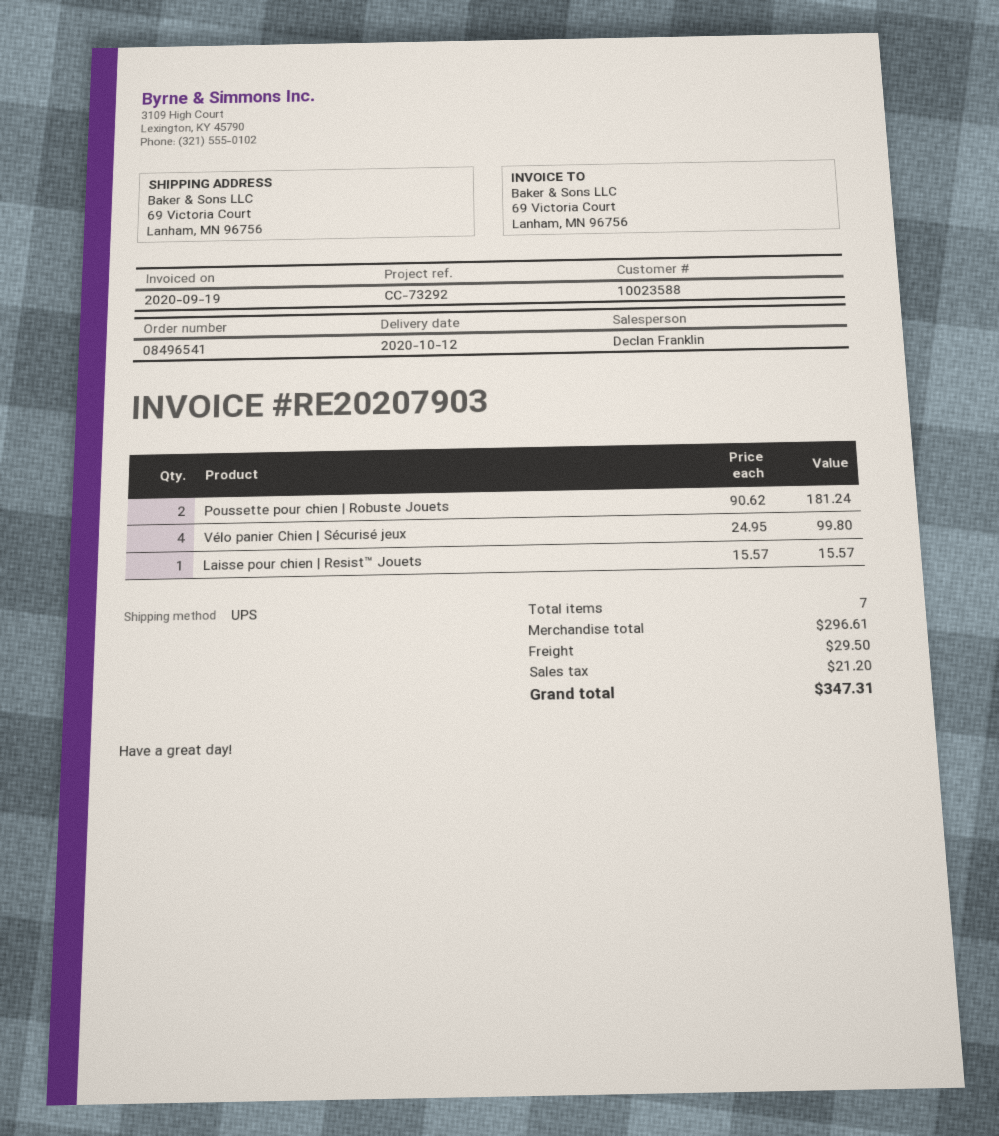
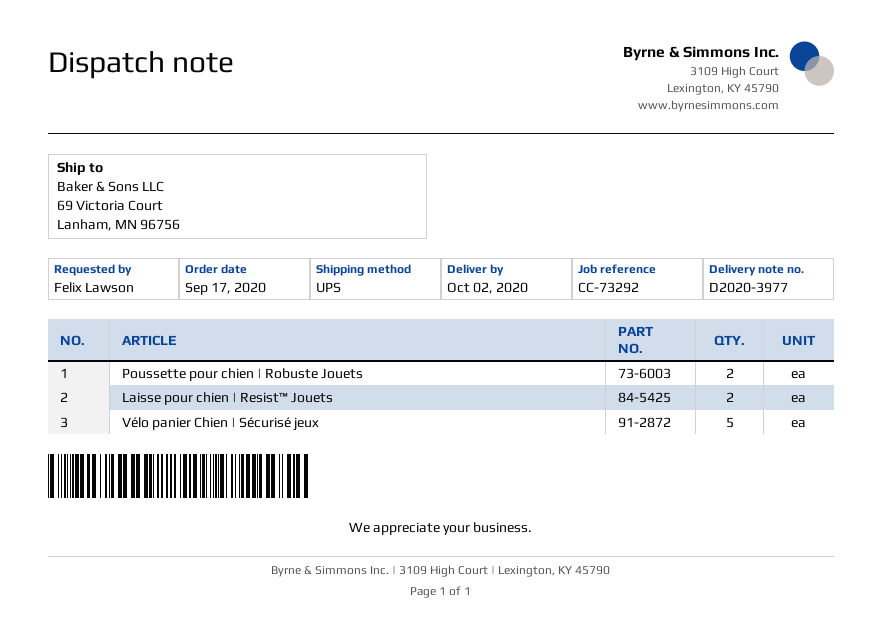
delivery date: 2020-10-12 -> 2020-10-02
Vélo panier Chien | Sécurisé jeux: 4 -> 5
Laisse pour chien | Resist™ Jouets: 1 -> 2

